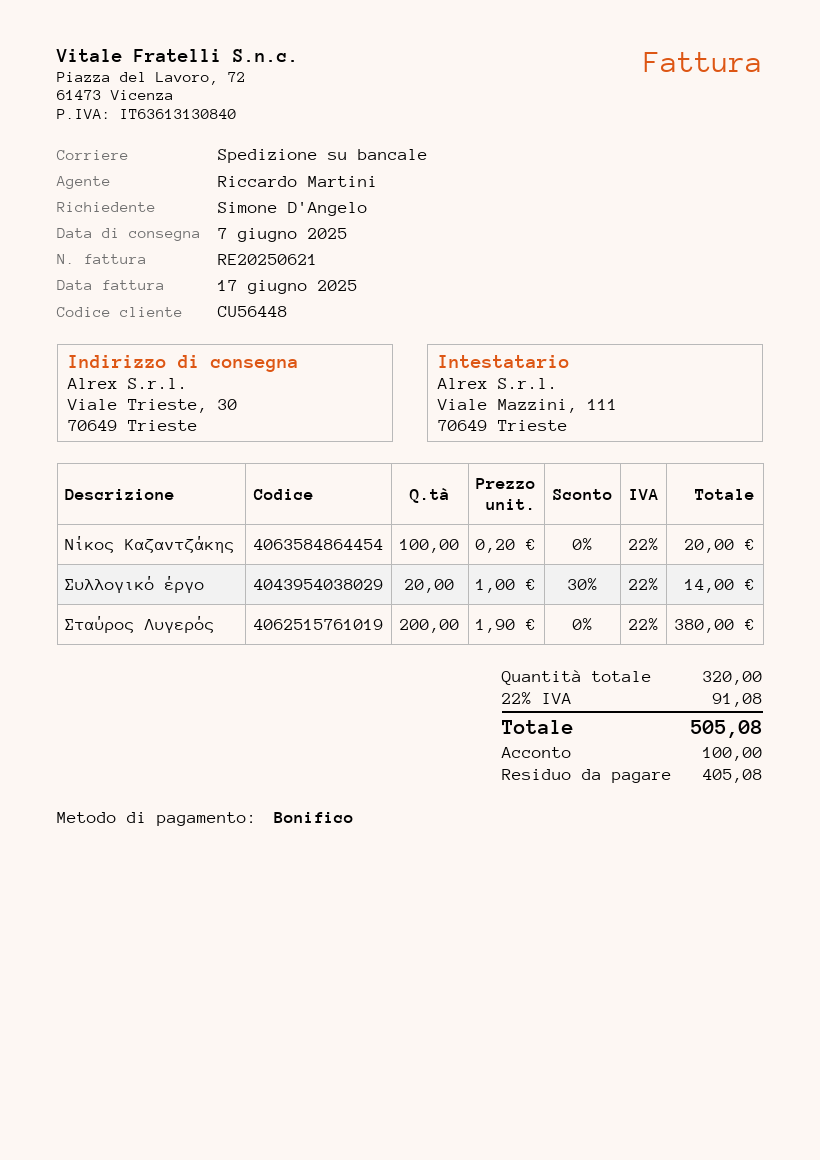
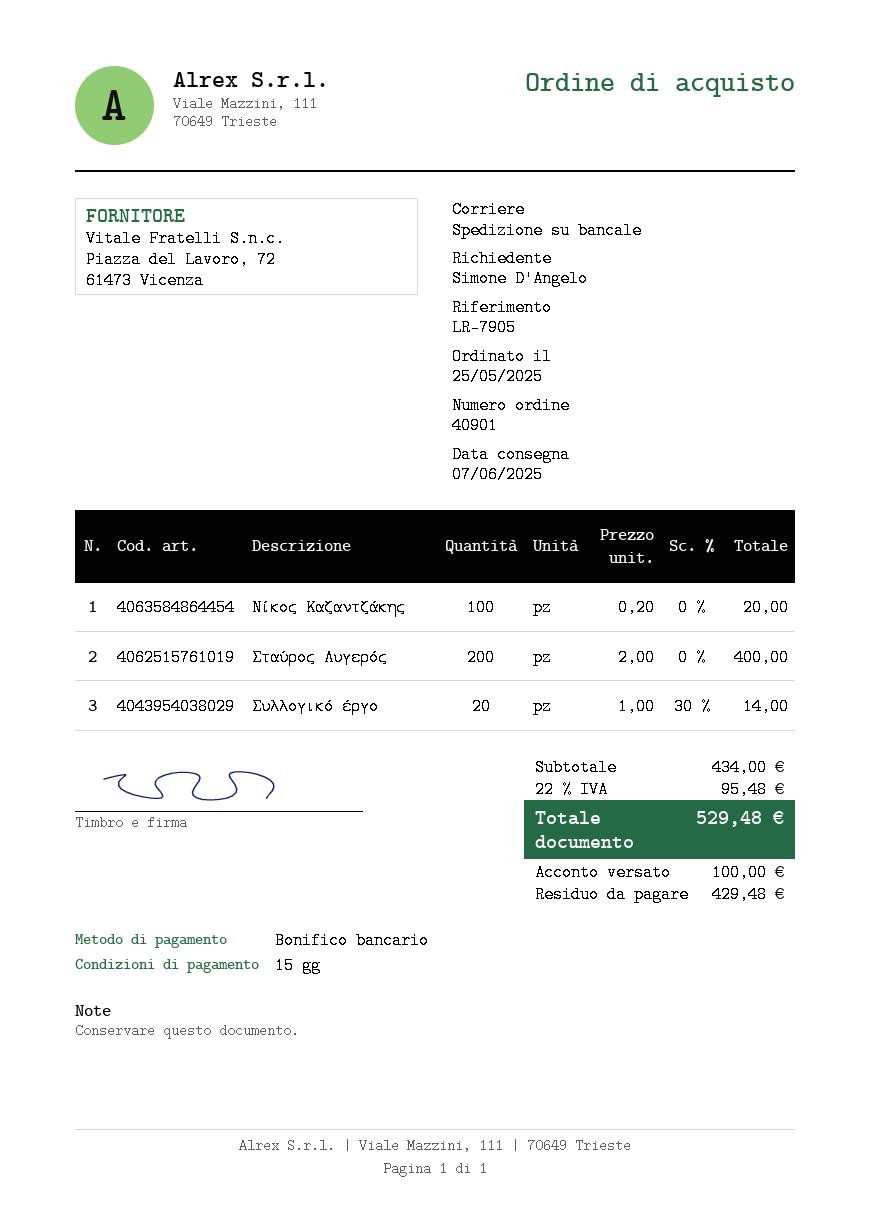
Σταύρος Λυγερός: 200 x 1.90 = 380.00 -> 200 x 2.00 = 400.00
tax: 22% = 91.08 -> 22% = 95.48
total: 505.08 -> 529.48
balance: 405.08 -> 429.48

